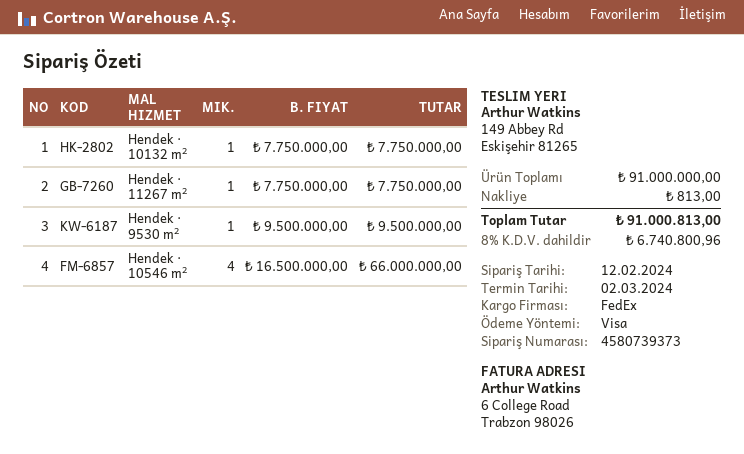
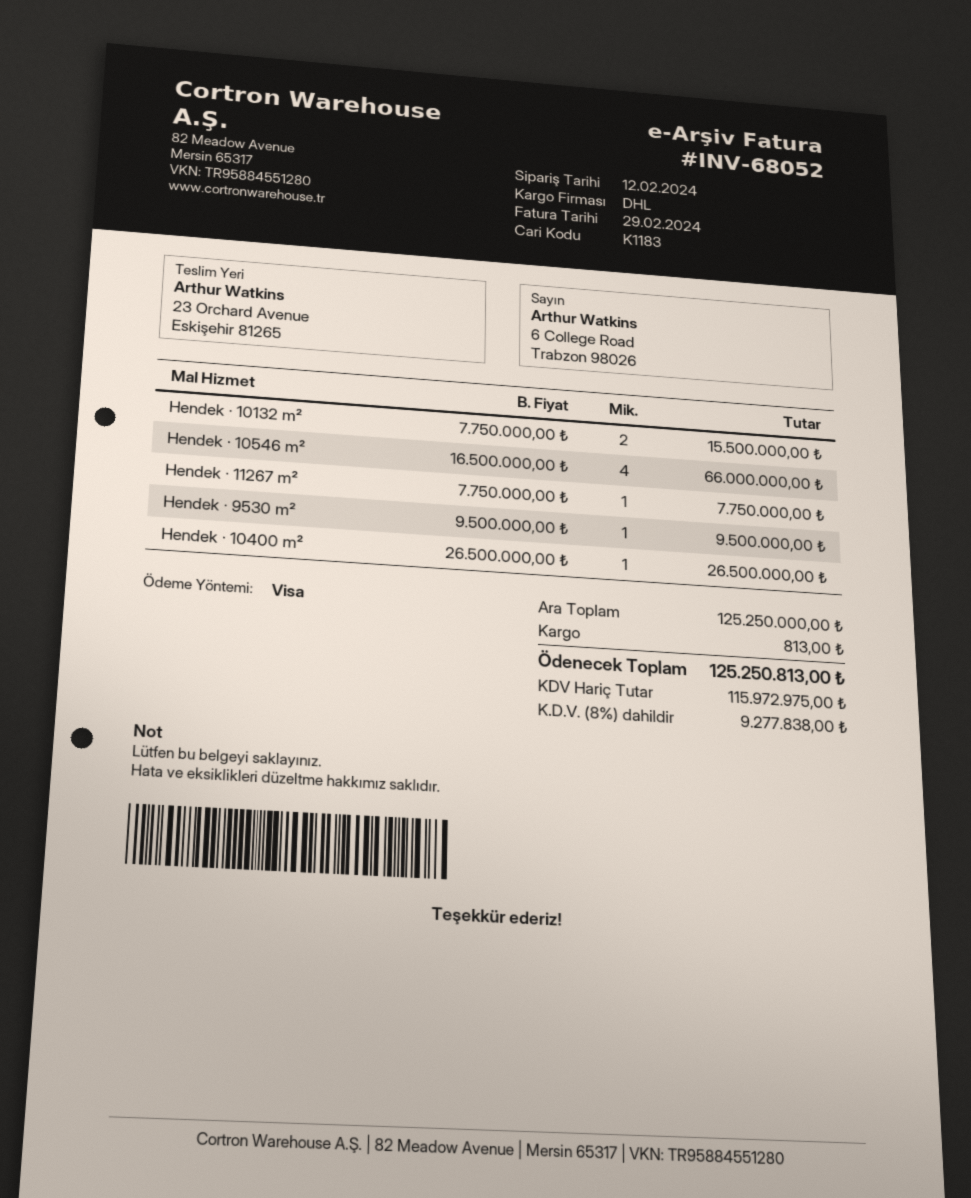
shipping method: FedEx -> DHL
ship to: 149 Abbey Rd, Eskişehir 81265 -> 23 Orchard Avenue, Eskişehir 81265
Hendek · 10132 m²: 1 x 7750000.00 = 7750000.00 -> 2 x 7750000.00 = 15500000.00
Hendek · 10400 m²: none -> 1 x 26500000.00 = 26500000.00
subtotal: 91000000.00 -> 125250000.00
tax: 8% = 6740800.96 -> 8% = 9277838.00
total: 91000813.00 -> 125250813.00

